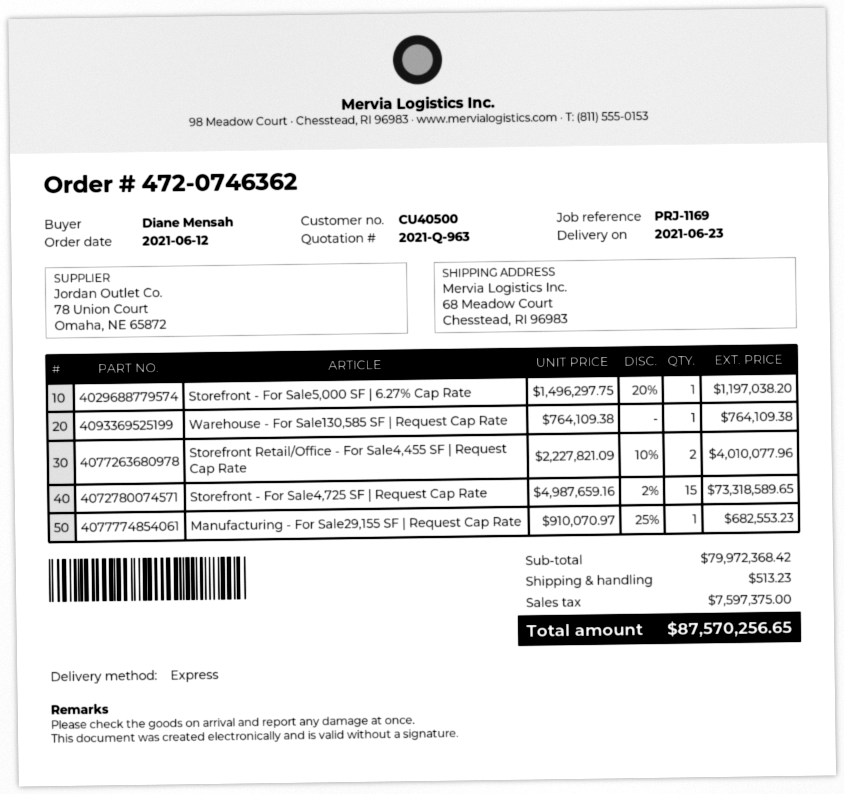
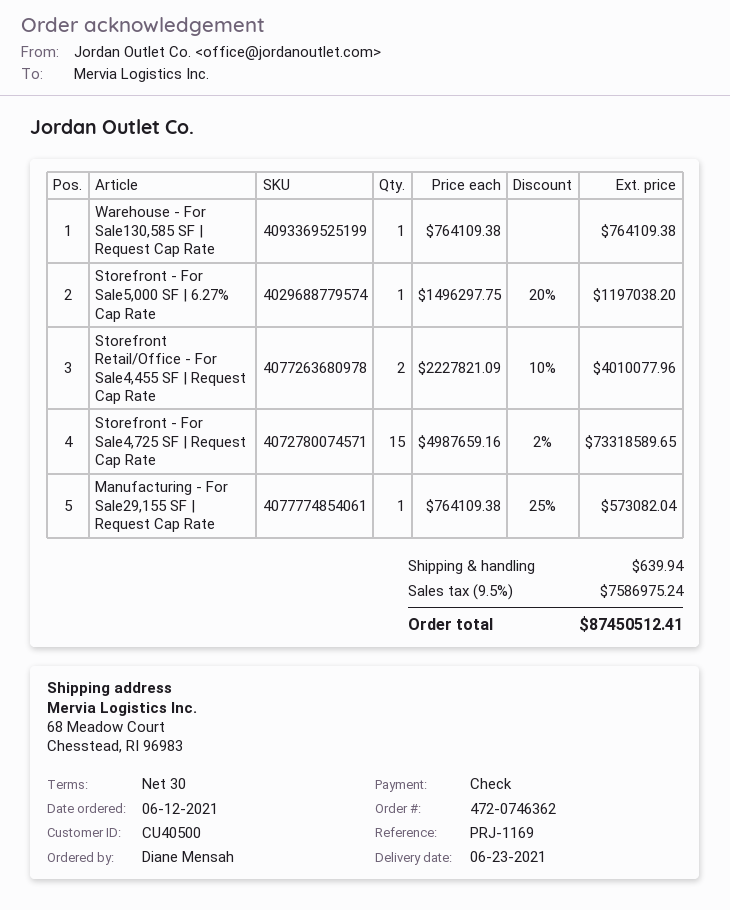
Manufacturing - For Sale29,155 SF | Request Cap Rate: 1 x 910070.97 - 25% = 682553.23 -> 1 x 764109.38 - 25% = 573082.04
shipping: 513.23 -> 639.94
tax: 7597375.00 -> 7586975.24
total: 87570256.65 -> 87450512.41

